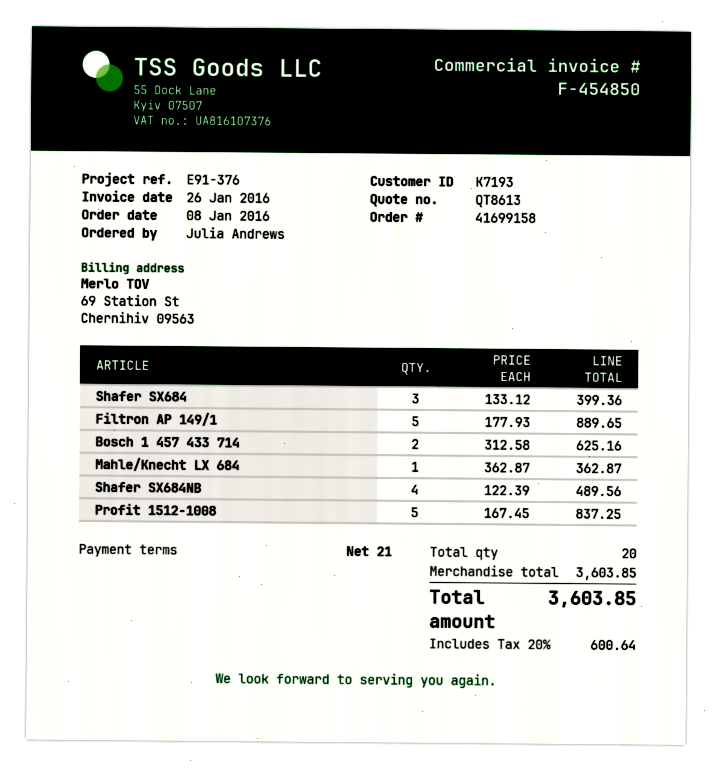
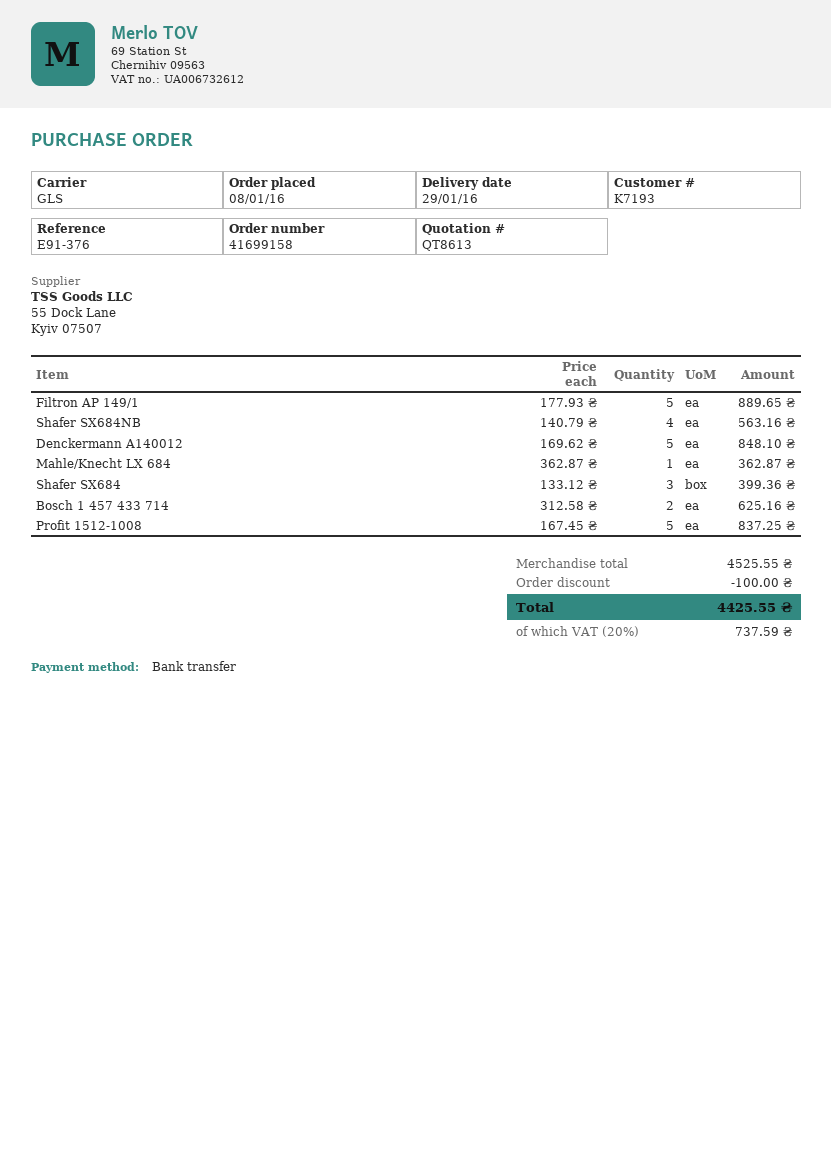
Shafer SX684NB: 4 x 122.39 = 489.56 -> 4 x 140.79 = 563.16
Denckermann A140012: none -> 5 x 169.62 = 848.10
subtotal: 3603.85 -> 4525.55
discount: none -> 100.00
tax: 20% = 600.64 -> 20% = 737.59
total: 3603.85 -> 4425.55

